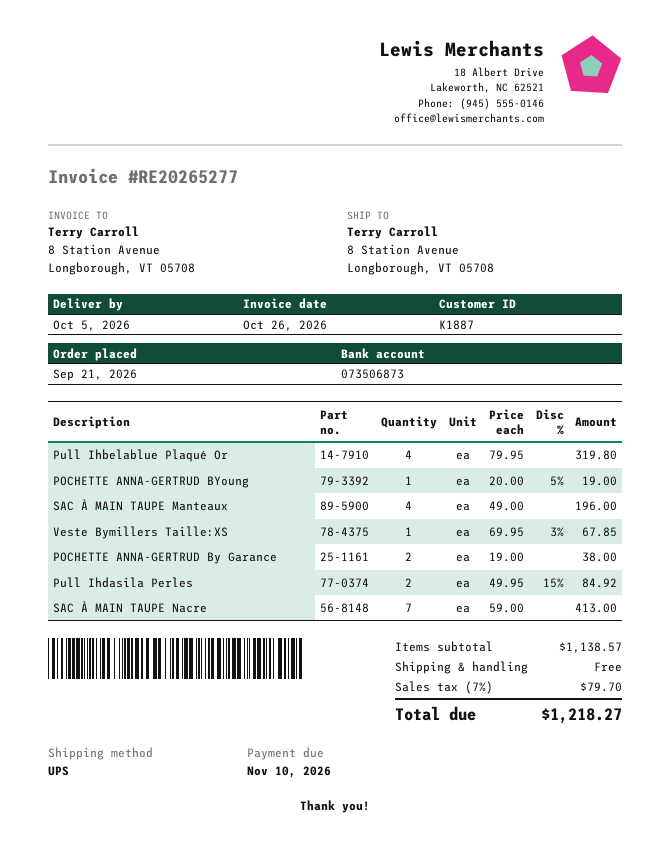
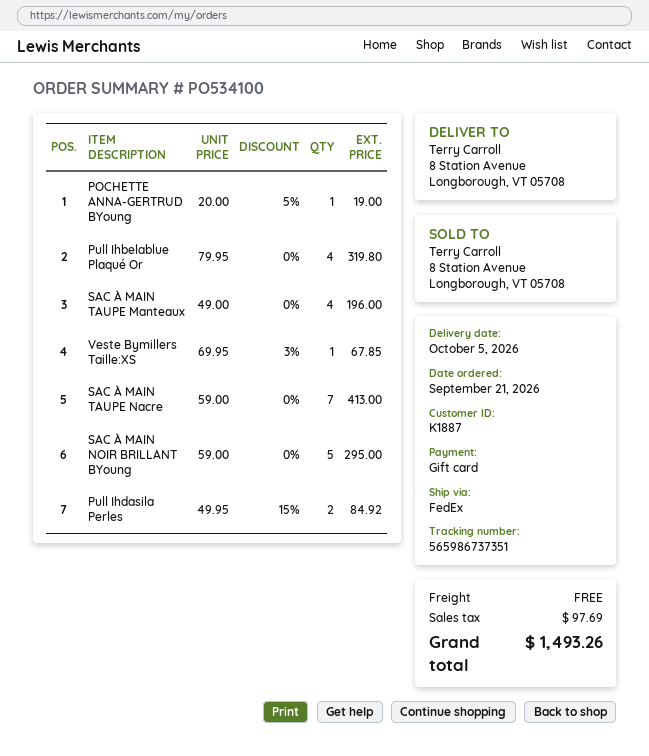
shipping method: UPS -> FedEx
POCHETTE ANNA-GERTRUD By Garance: 2 x 19.00 = 38.00 -> none
SAC À MAIN NOIR BRILLANT BYoung: none -> 5 x 59.00 = 295.00
tax: 79.70 -> 97.69
total: 1218.27 -> 1493.26

